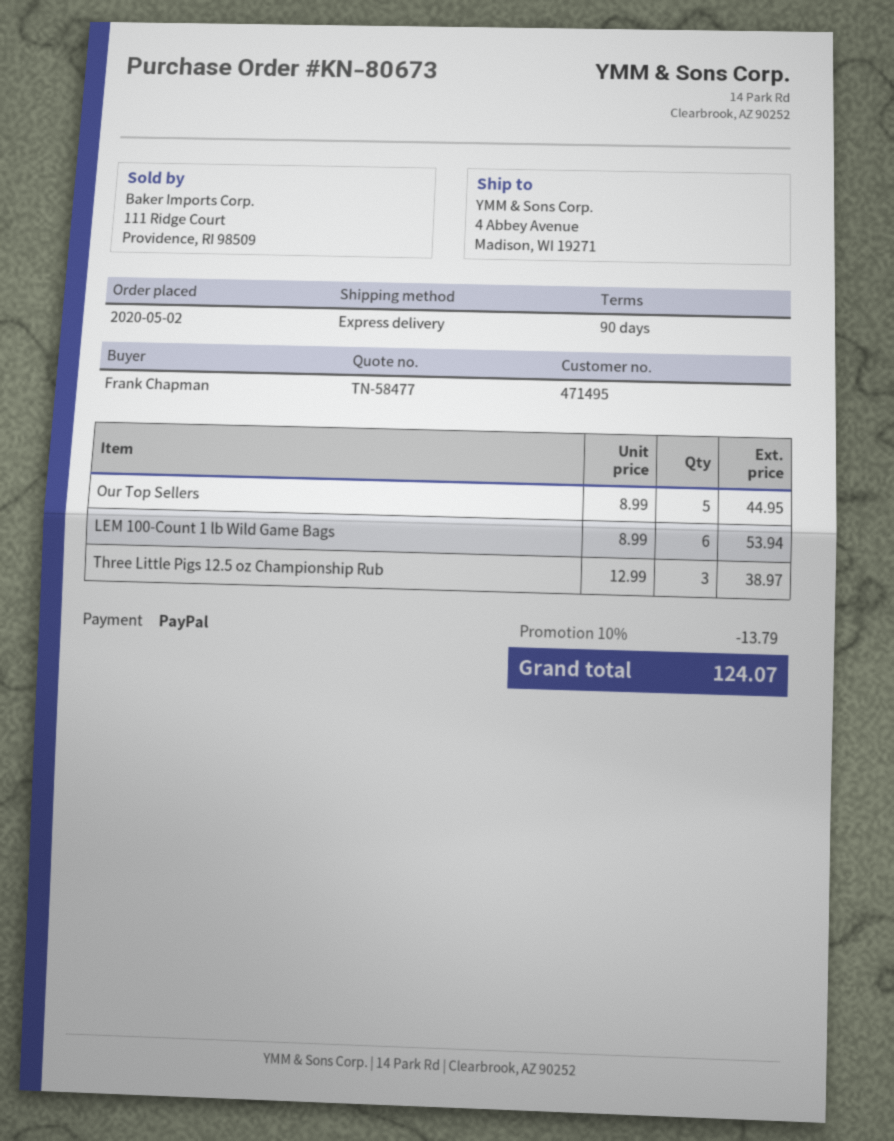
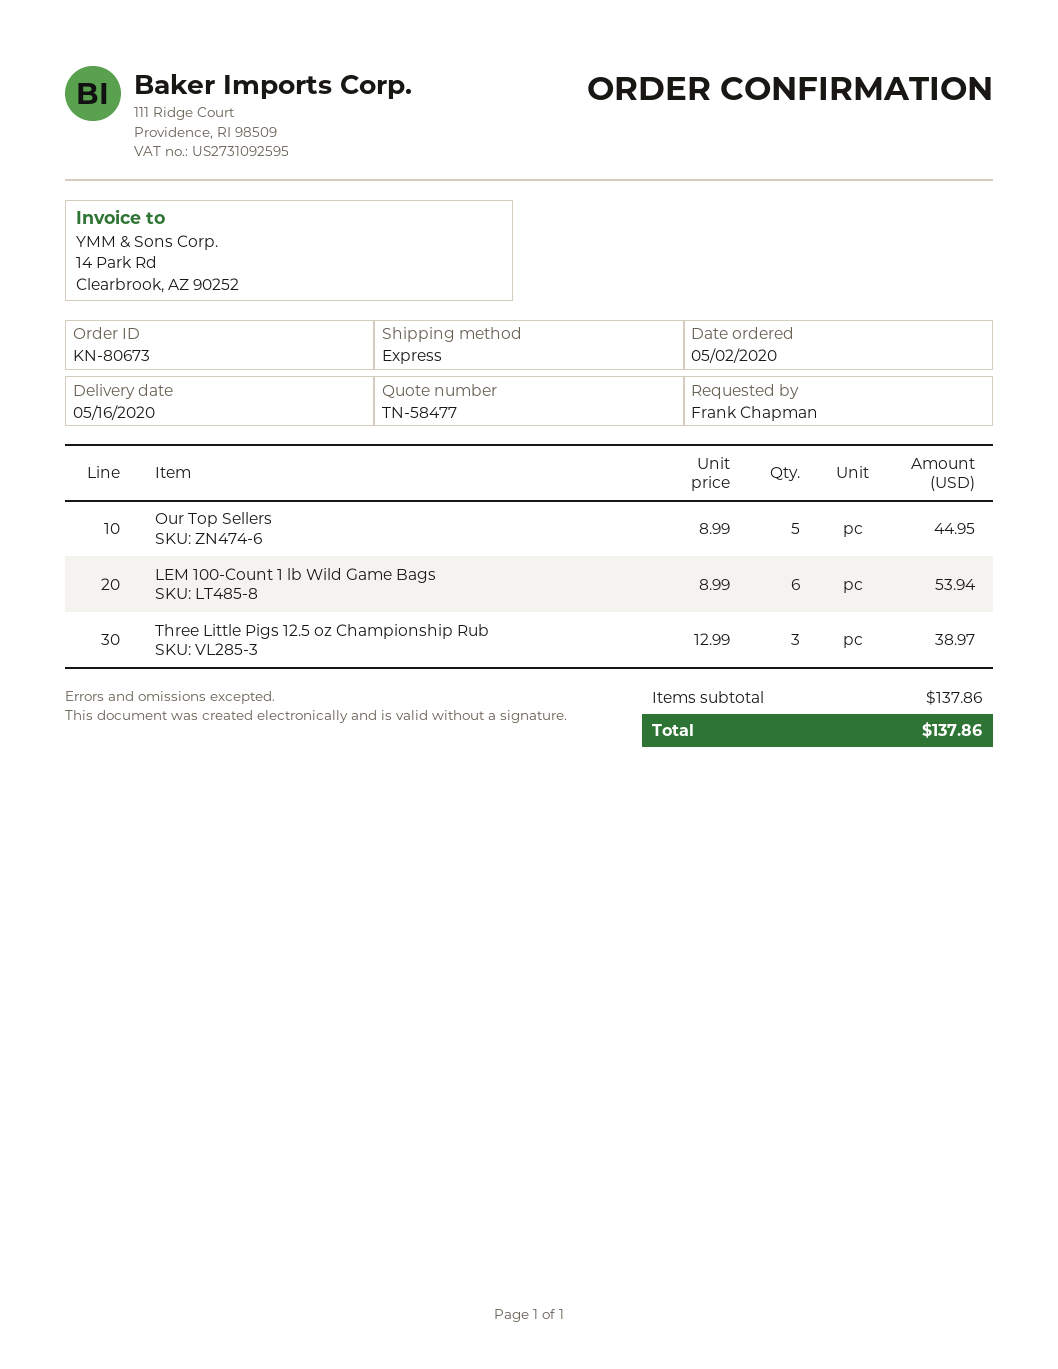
discount: 10% = 13.79 -> none
total: 124.07 -> 137.86

